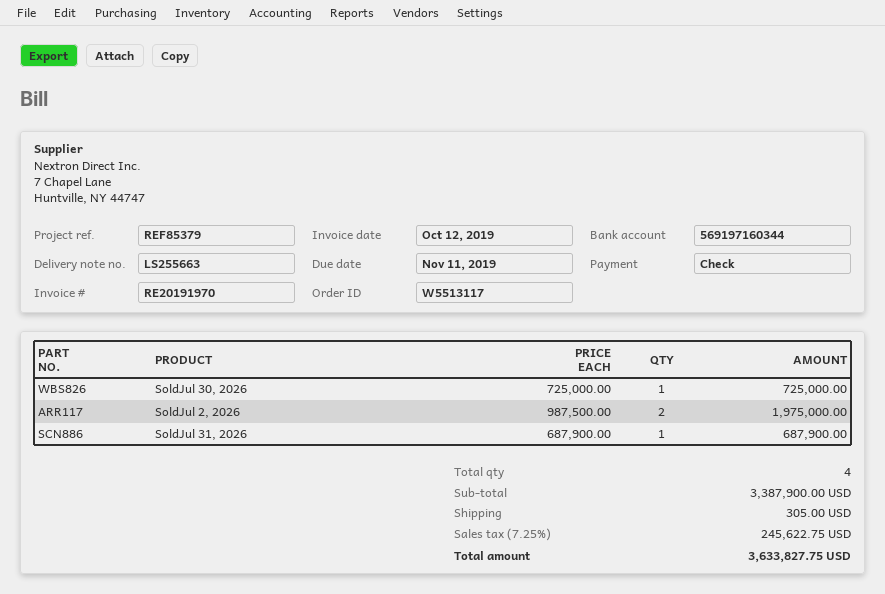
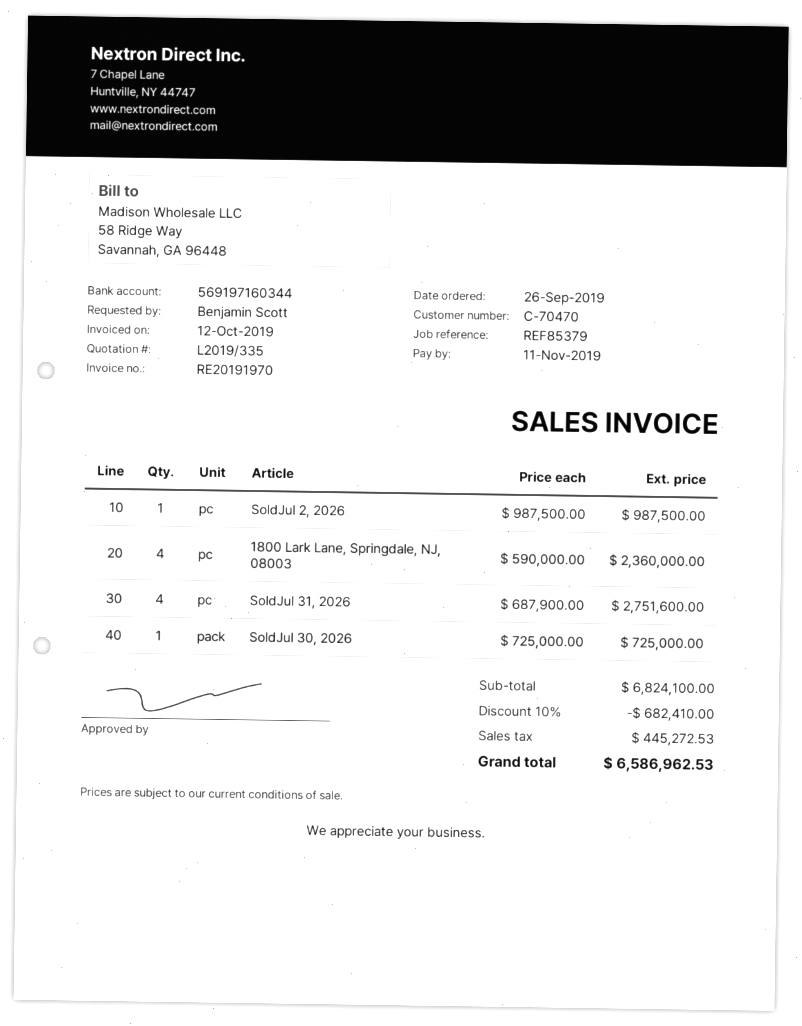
SoldJul 2, 2026: 2 x 987500.00 = 1975000.00 -> 1 x 987500.00 = 987500.00
SoldJul 31, 2026: 1 x 687900.00 = 687900.00 -> 4 x 687900.00 = 2751600.00
1800 Lark Lane, Springdale, NJ, 08003: none -> 4 x 590000.00 = 2360000.00
subtotal: 3387900.00 -> 6824100.00
discount: none -> 10% = 682410.00
shipping: 305.00 -> none
tax: 245622.75 -> 445272.53
total: 3633827.75 -> 6586962.53

